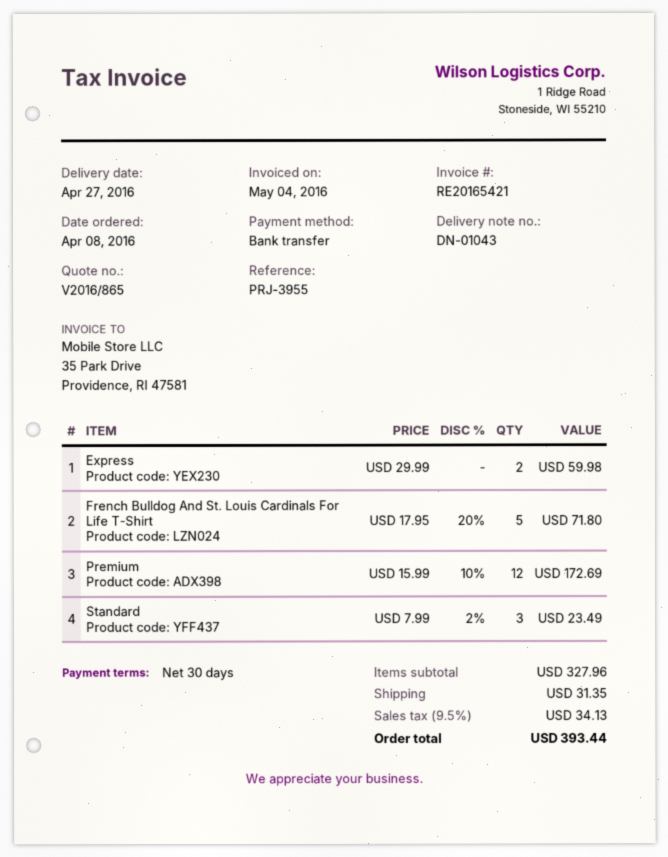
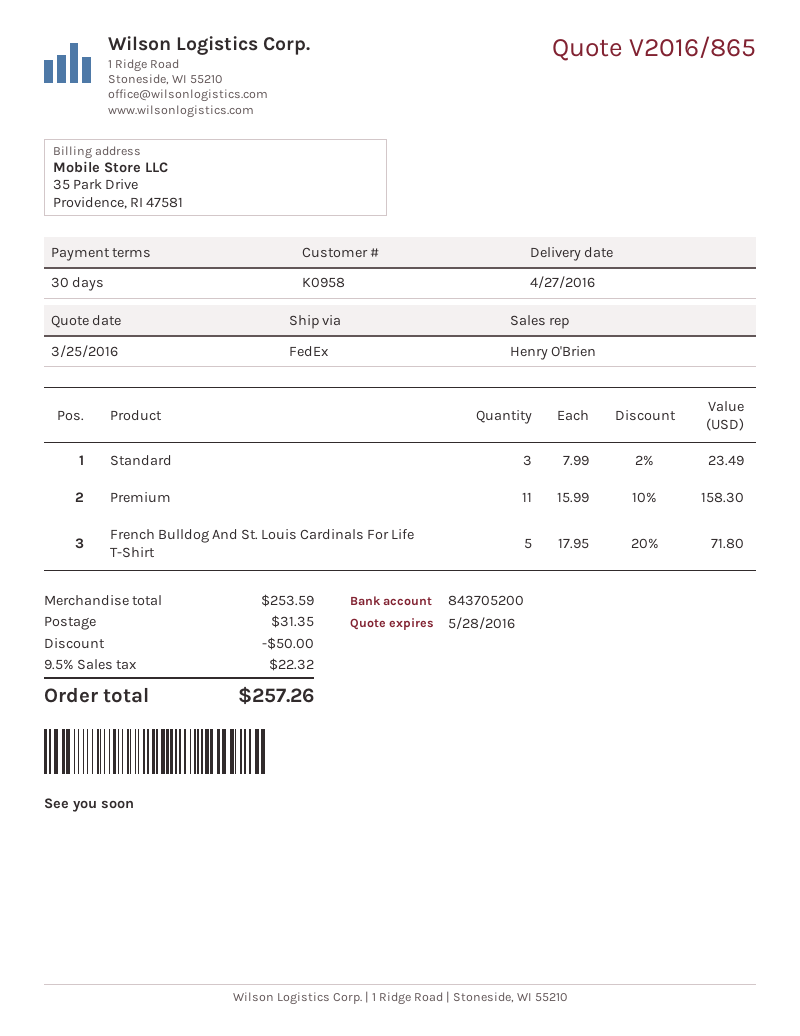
Express: 2 x 29.99 = 59.98 -> none
Premium: 12 x 15.99 - 10% = 172.69 -> 11 x 15.99 - 10% = 158.30
subtotal: 327.96 -> 253.59
discount: none -> 50.00
tax: 9.5% = 34.13 -> 9.5% = 22.32
total: 393.44 -> 257.26

